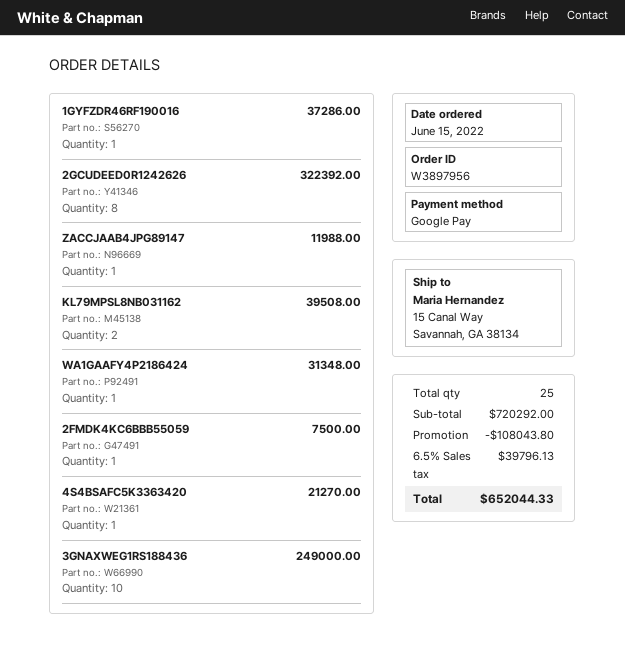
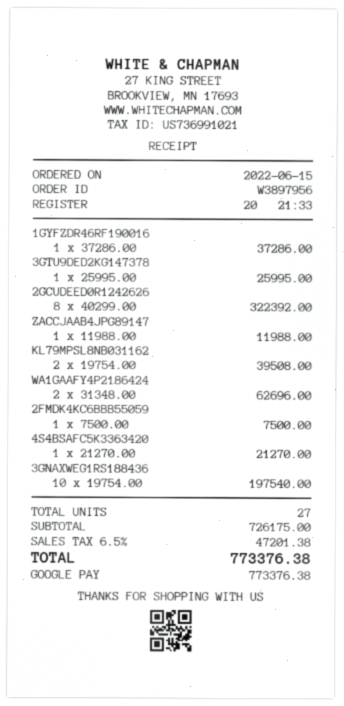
WA1GAAFY4P2186424: 1 for 31348.00 -> 2 for 62696.00
3GNAXWEG1RS188436: 10 for 249000.00 -> 10 for 197540.00
3GTU9DED2KG147378: none -> 1 for 25995.00
total quantity: 25 -> 27
subtotal: 720292.00 -> 726175.00
discount: 108043.80 -> none
tax: 6.5% = 39796.13 -> 6.5% = 47201.38
total: 652044.33 -> 773376.38

